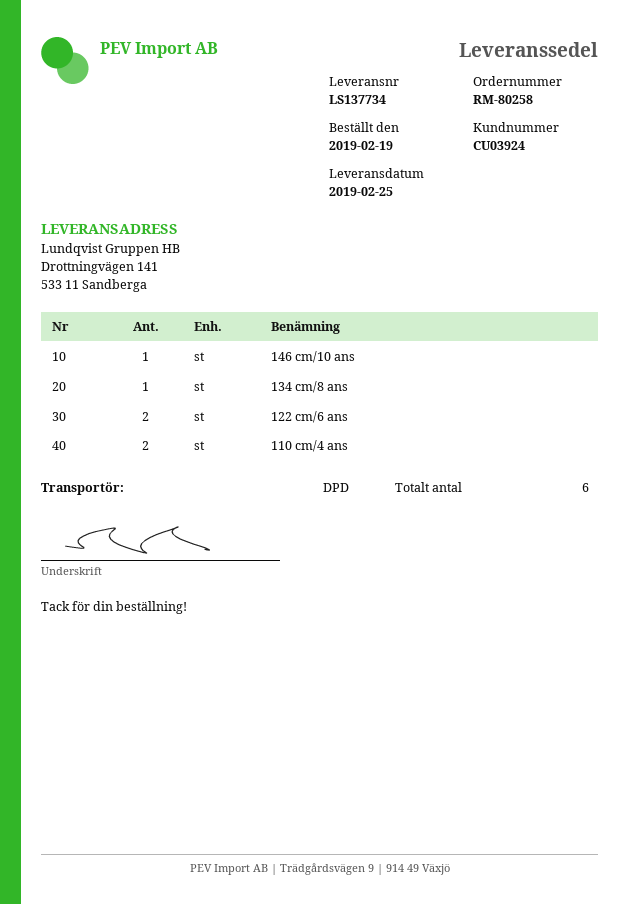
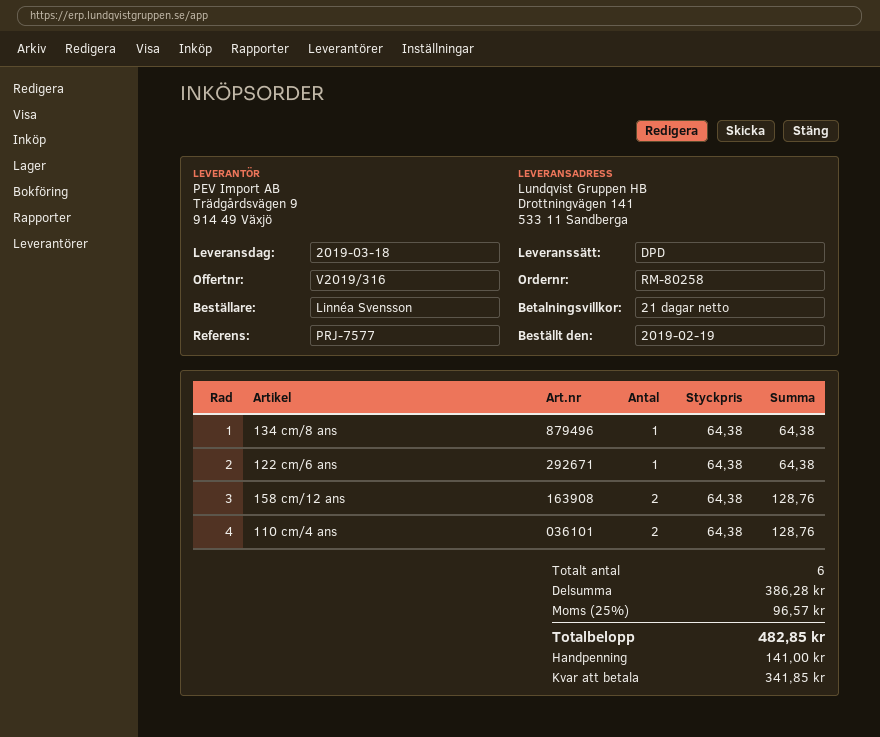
delivery date: 2019-02-25 -> 2019-03-18
146 cm/10 ans: 1 -> none
122 cm/6 ans: 2 -> 1
158 cm/12 ans: none -> 2

